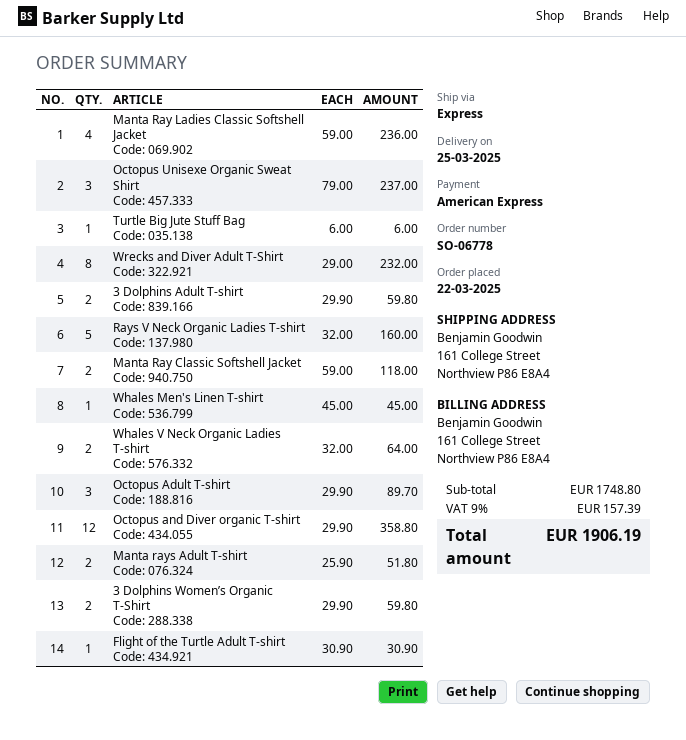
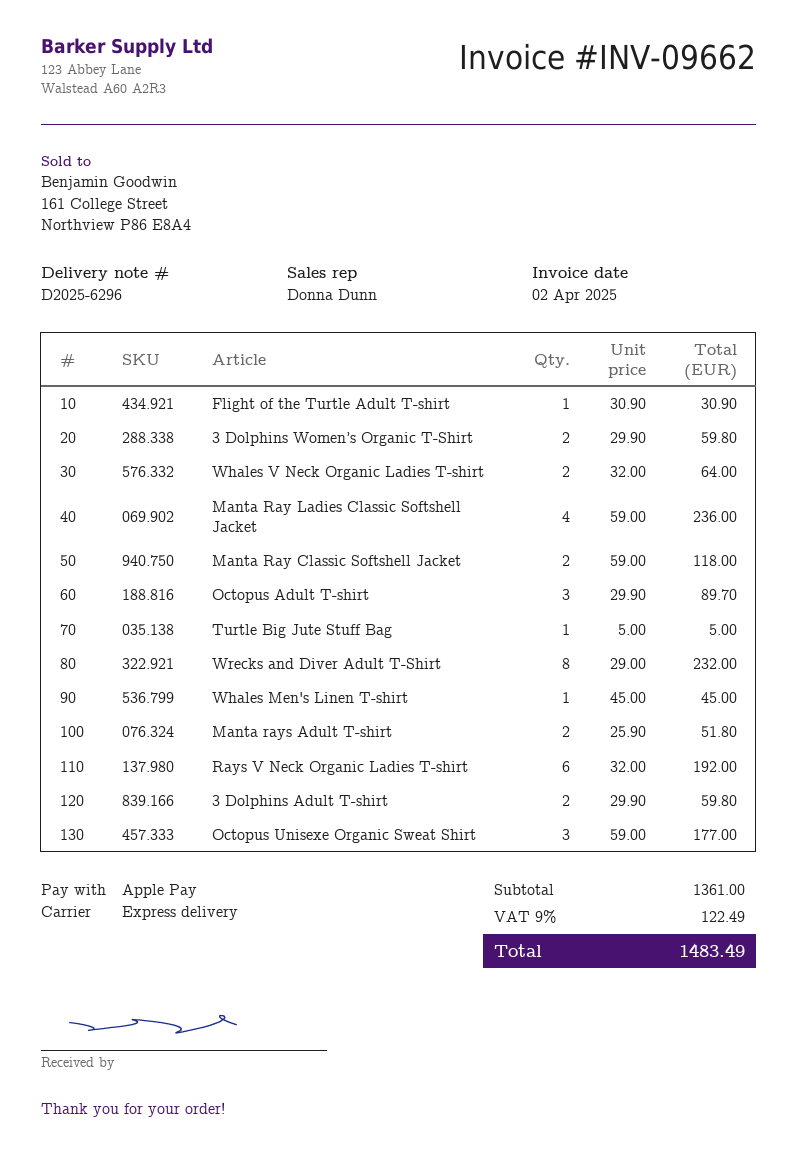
payment method: American Express -> Apple Pay
Octopus Unisexe Organic Sweat Shirt: 3 x 79.00 = 237.00 -> 3 x 59.00 = 177.00
Turtle Big Jute Stuff Bag: 1 x 6.00 = 6.00 -> 1 x 5.00 = 5.00
Rays V Neck Organic Ladies T-shirt: 5 x 32.00 = 160.00 -> 6 x 32.00 = 192.00
Octopus and Diver organic T-shirt: 12 x 29.90 = 358.80 -> none
subtotal: 1748.80 -> 1361.00
tax: 9% = 157.39 -> 9% = 122.49
total: 1906.19 -> 1483.49

